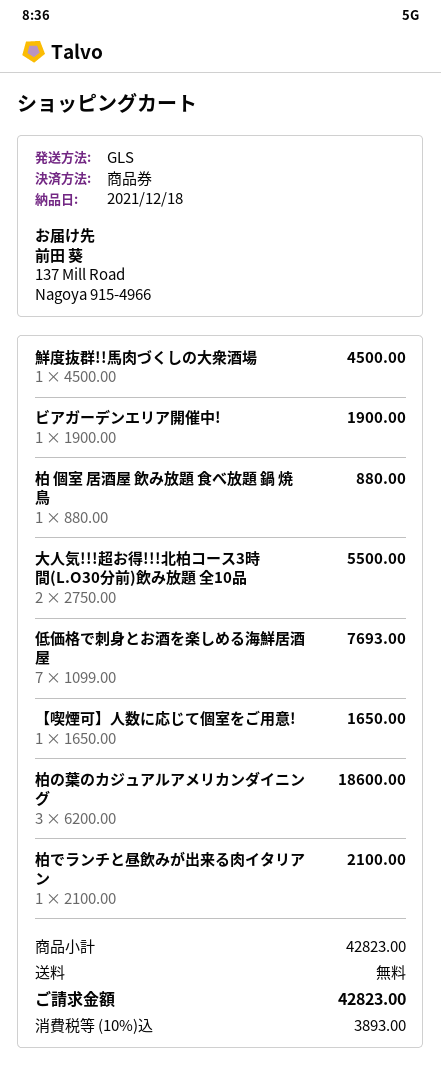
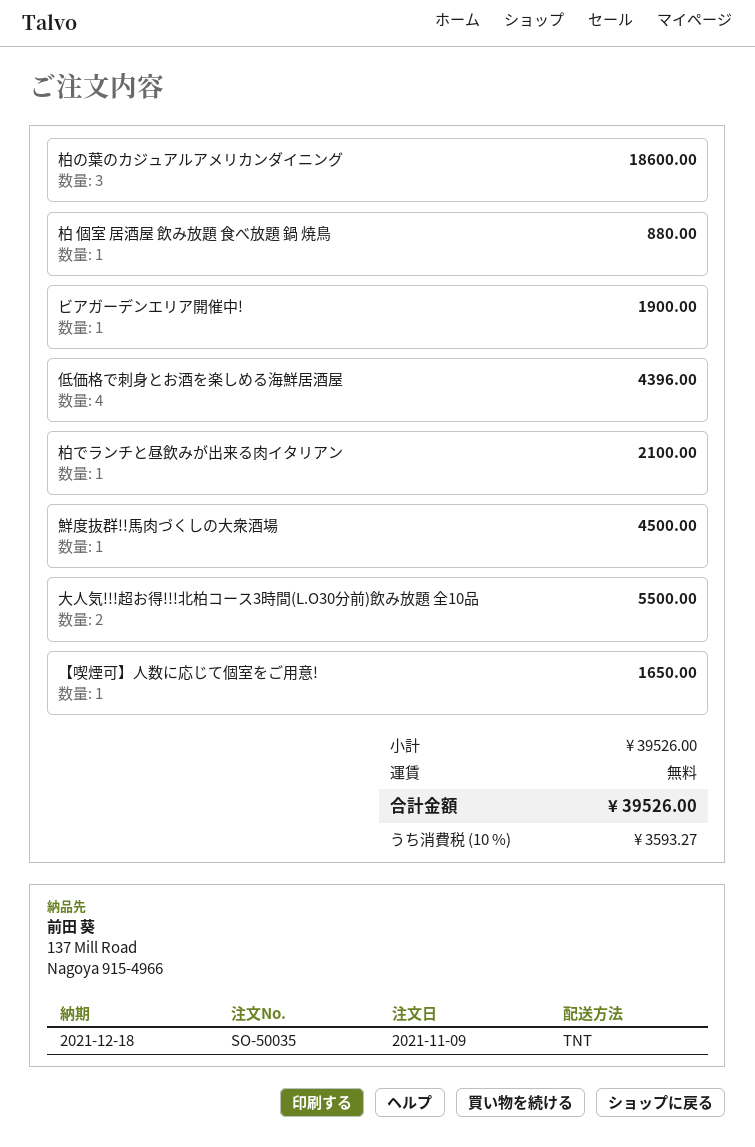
shipping method: GLS -> TNT
低価格で刺身とお酒を楽しめる海鮮居酒屋: 7 for 7693.00 -> 4 for 4396.00
subtotal: 42823.00 -> 39526.00
tax: 10% = 3893.00 -> 10% = 3593.27
total: 42823.00 -> 39526.00

